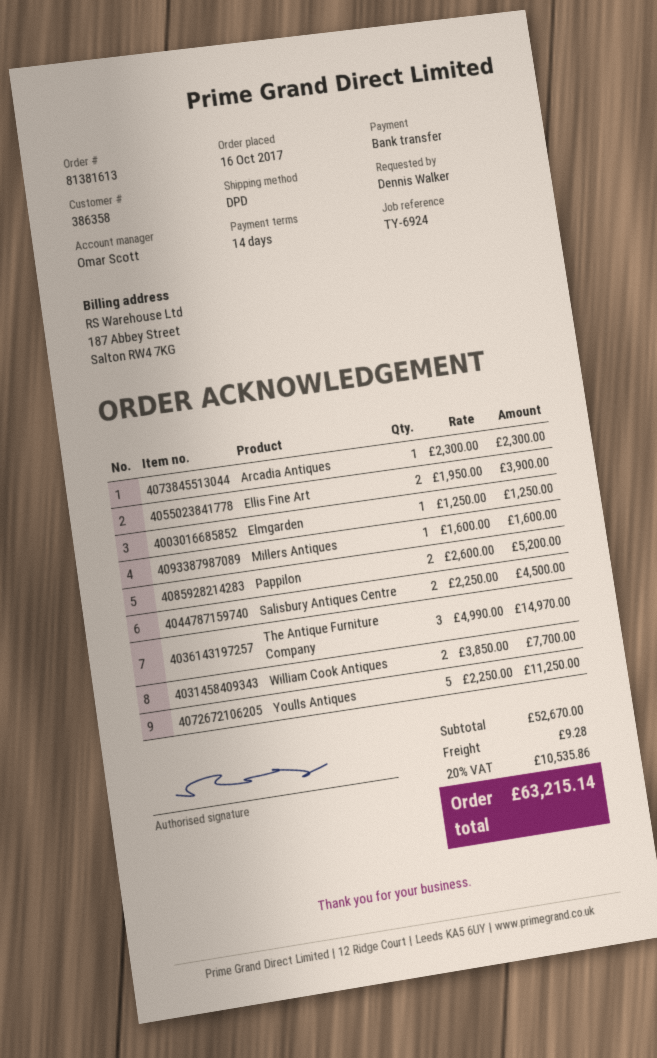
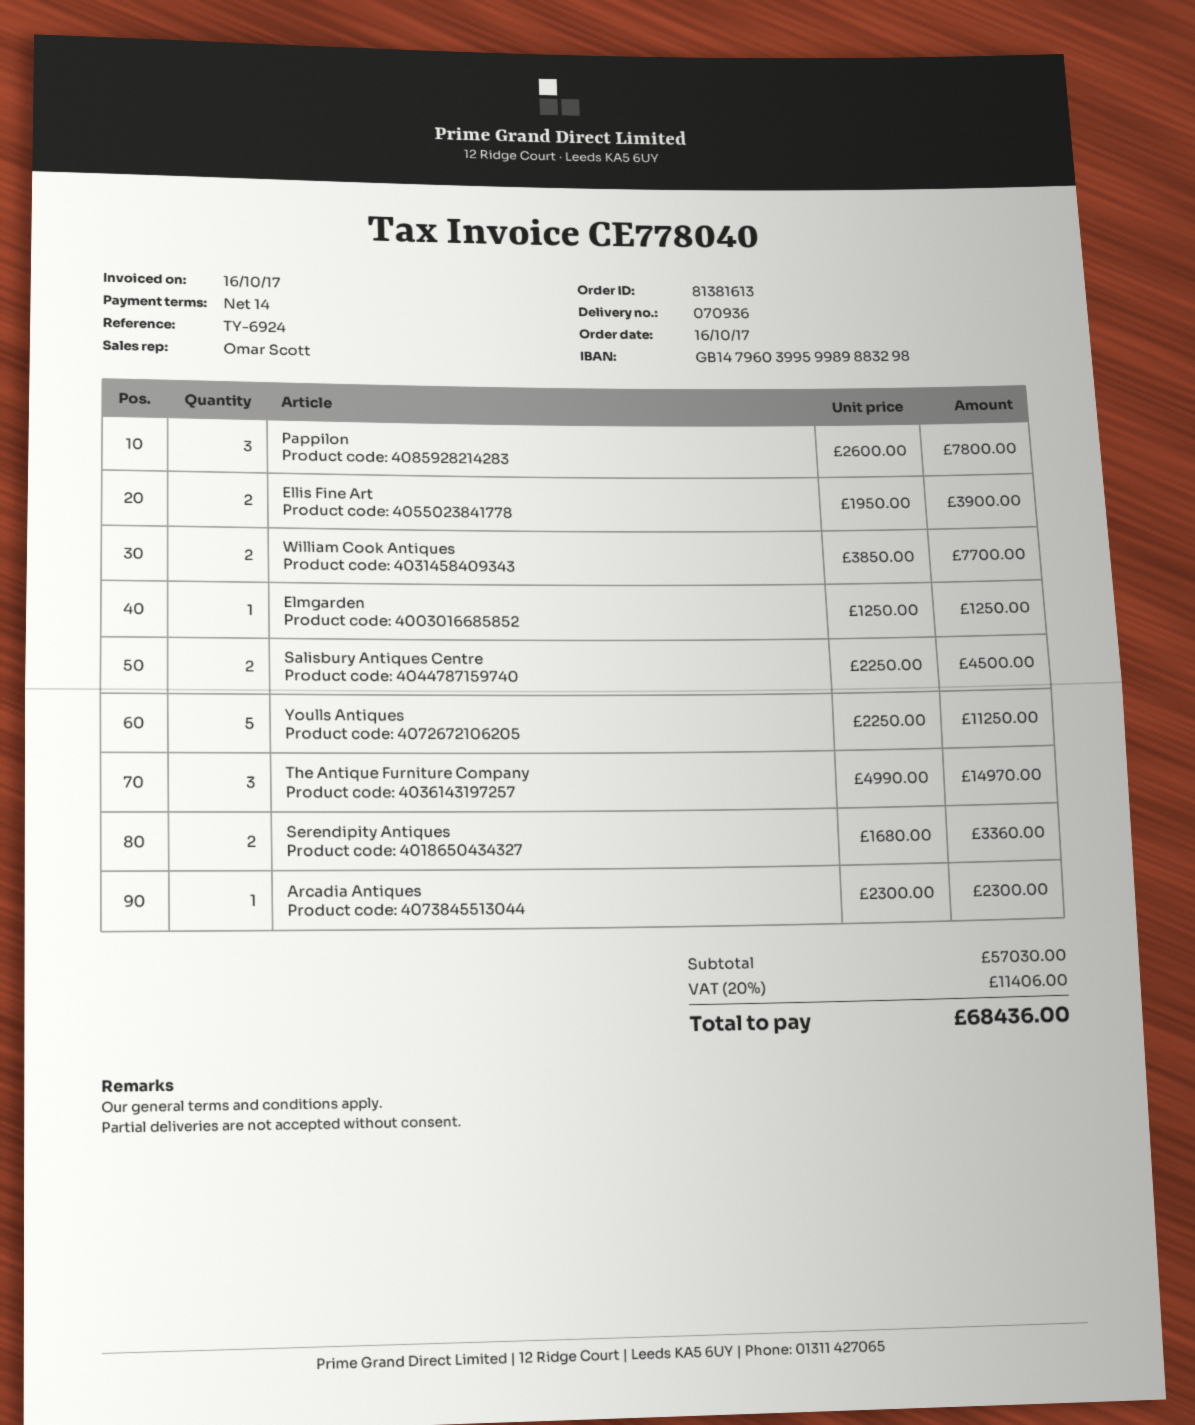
Millers Antiques: 1 x 1600.00 = 1600.00 -> none
Pappilon: 2 x 2600.00 = 5200.00 -> 3 x 2600.00 = 7800.00
Serendipity Antiques: none -> 2 x 1680.00 = 3360.00
subtotal: 52670.00 -> 57030.00
shipping: 9.28 -> none
tax: 20% = 10535.86 -> 20% = 11406.00
total: 63215.14 -> 68436.00

